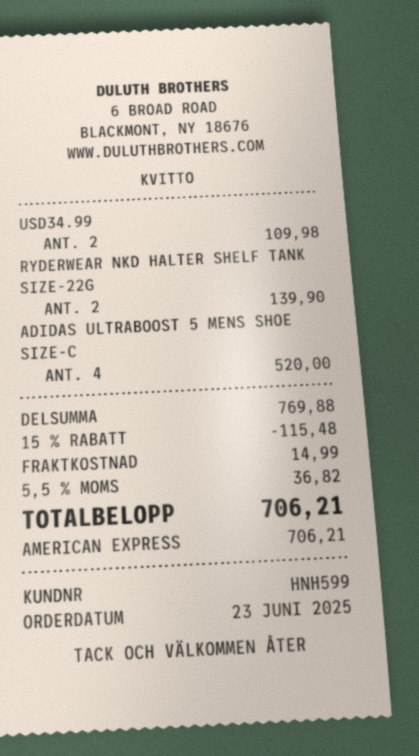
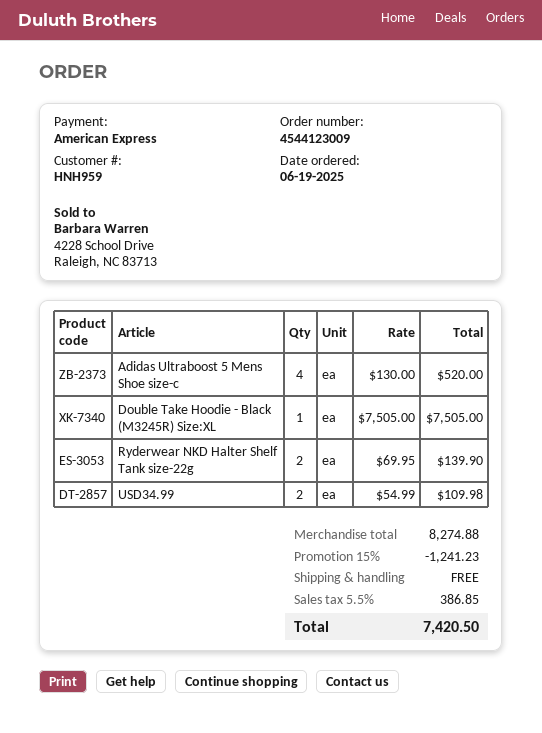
order date: 2025-06-23 -> 2025-06-19
customer number: HNH599 -> HNH959
Double Take Hoodie - Black (M3245R) Size:XL: none -> 1 for 7505.00
subtotal: 769.88 -> 8274.88
discount: 15% = 115.48 -> 15% = 1241.23
shipping: 14.99 -> 0.00
tax: 5.5% = 36.82 -> 5.5% = 386.85
total: 706.21 -> 7420.50

